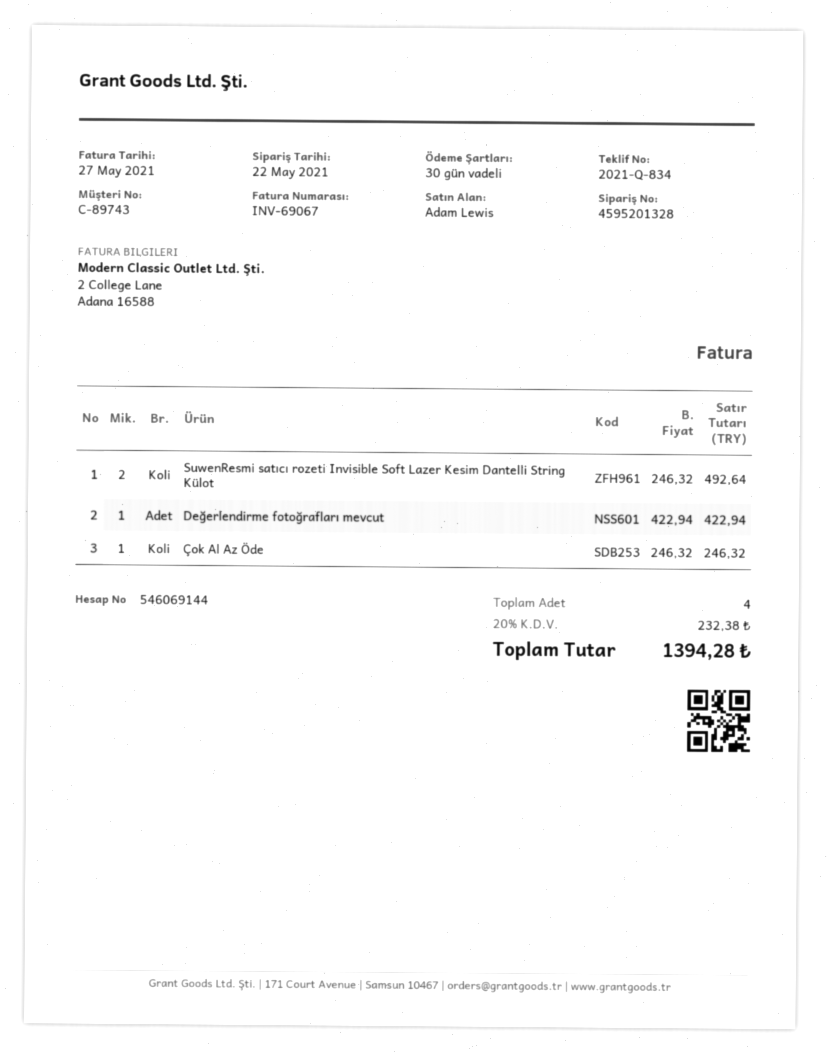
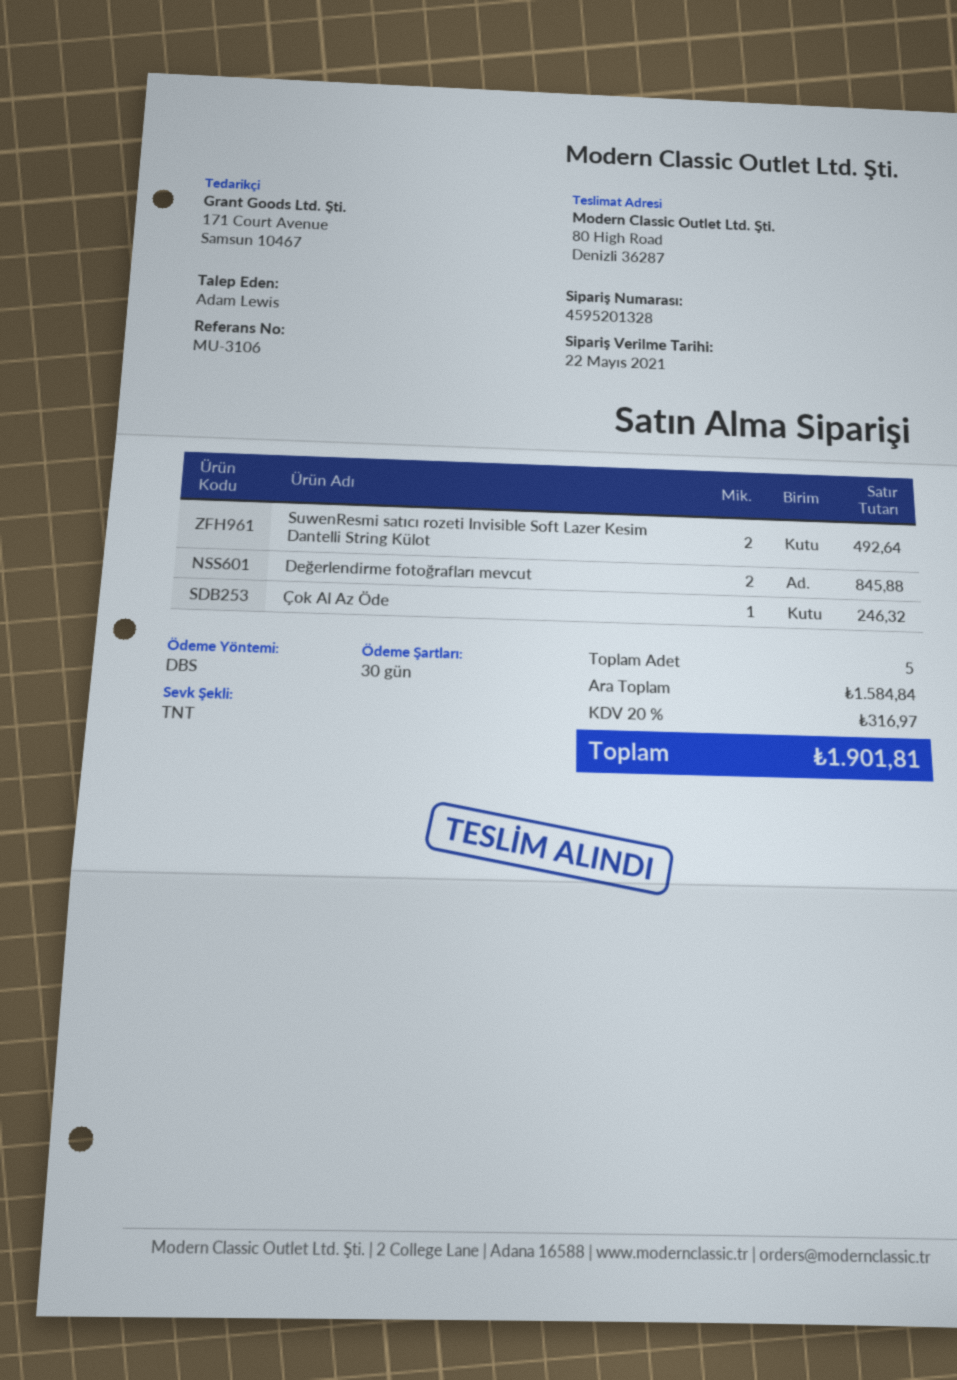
Değerlendirme fotoğrafları mevcut: 1 for 422.94 -> 2 for 845.88
total quantity: 4 -> 5
tax: 20% = 232.38 -> 20% = 316.97
total: 1394.28 -> 1901.81

